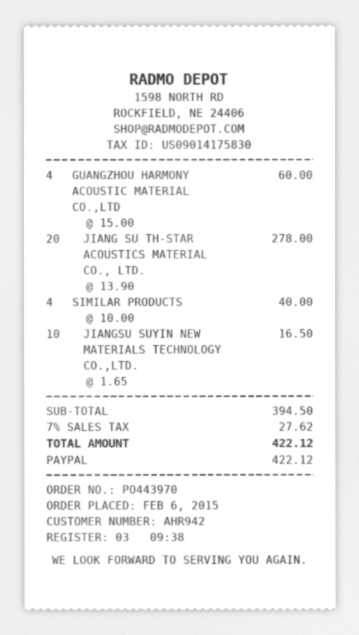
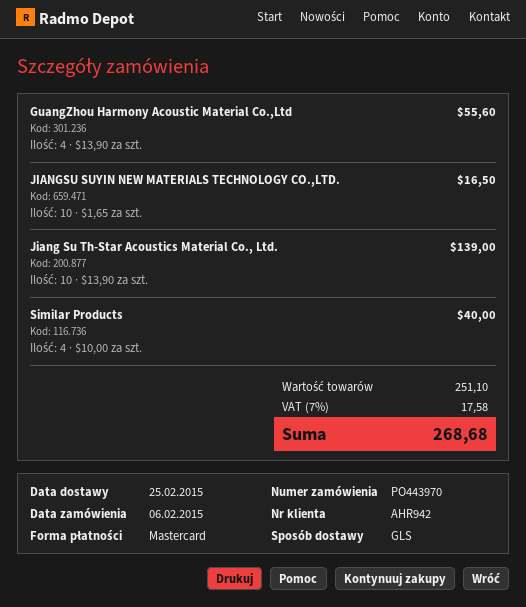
payment method: PayPal -> Mastercard
GUANGZHOU HARMONY ACOUSTIC MATERIAL CO.,LTD: 4 x 15.00 = 60.00 -> 4 x 13.90 = 55.60
JIANG SU TH-STAR ACOUSTICS MATERIAL CO., LTD.: 20 x 13.90 = 278.00 -> 10 x 13.90 = 139.00
subtotal: 394.50 -> 251.10
tax: 7% = 27.62 -> 7% = 17.58
total: 422.12 -> 268.68

